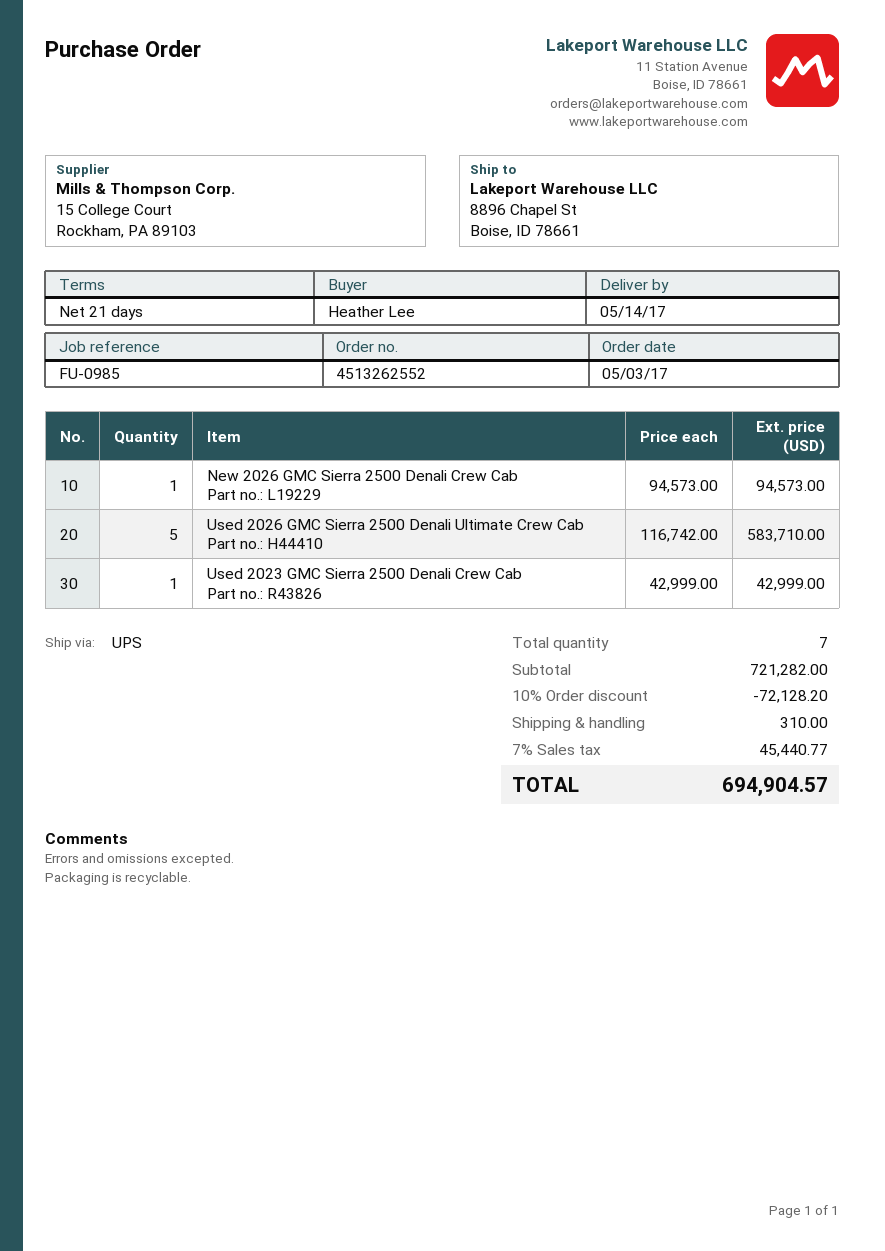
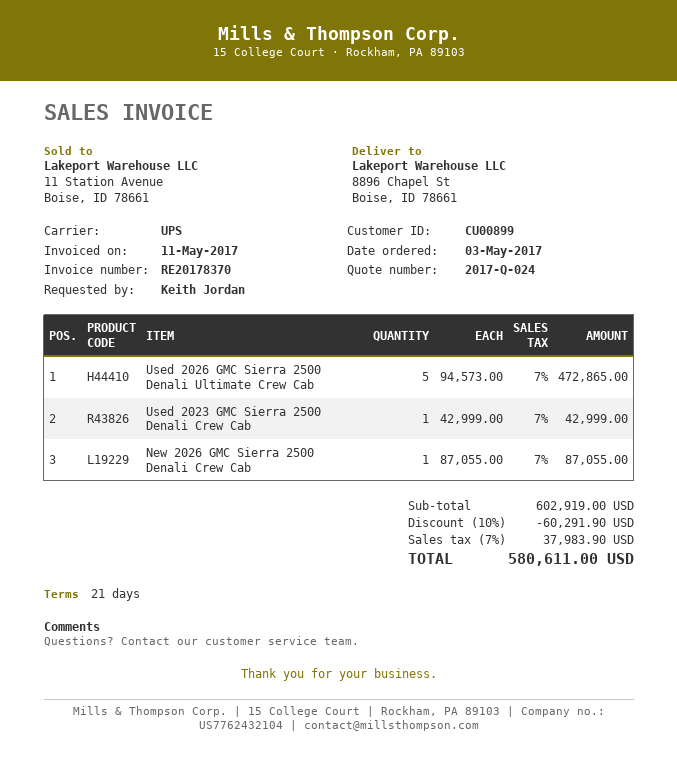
ordered by: Heather Lee -> Keith Jordan
New 2026 GMC Sierra 2500 Denali Crew Cab: 1 x 94573.00 = 94573.00 -> 1 x 87055.00 = 87055.00
Used 2026 GMC Sierra 2500 Denali Ultimate Crew Cab: 5 x 116742.00 = 583710.00 -> 5 x 94573.00 = 472865.00
subtotal: 721282.00 -> 602919.00
discount: 10% = 72128.20 -> 10% = 60291.90
shipping: 310.00 -> none
tax: 7% = 45440.77 -> 7% = 37983.90
total: 694904.57 -> 580611.00

